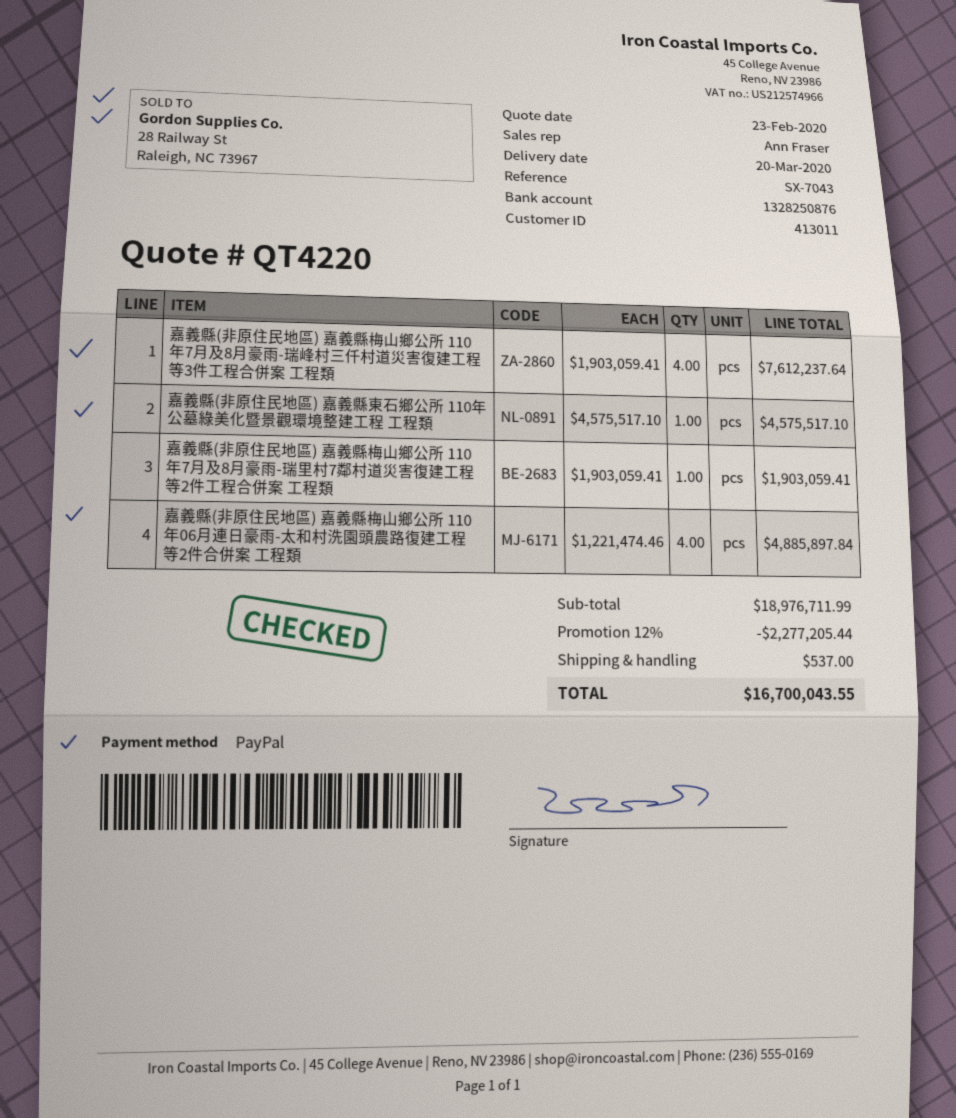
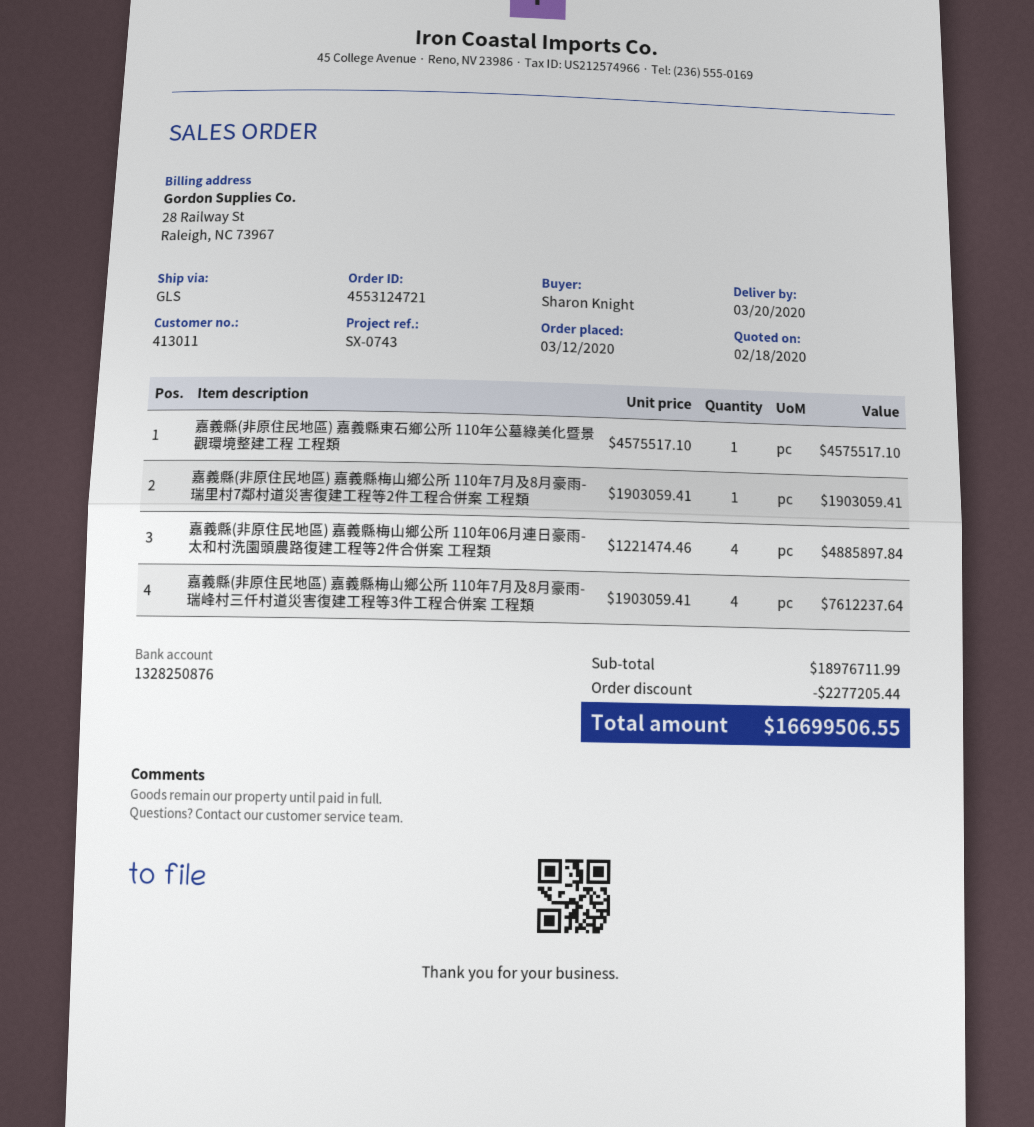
quote date: 2020-02-23 -> 2020-02-18
reference: SX-7043 -> SX-0743
shipping: 537.00 -> none
total: 16700043.55 -> 16699506.55

